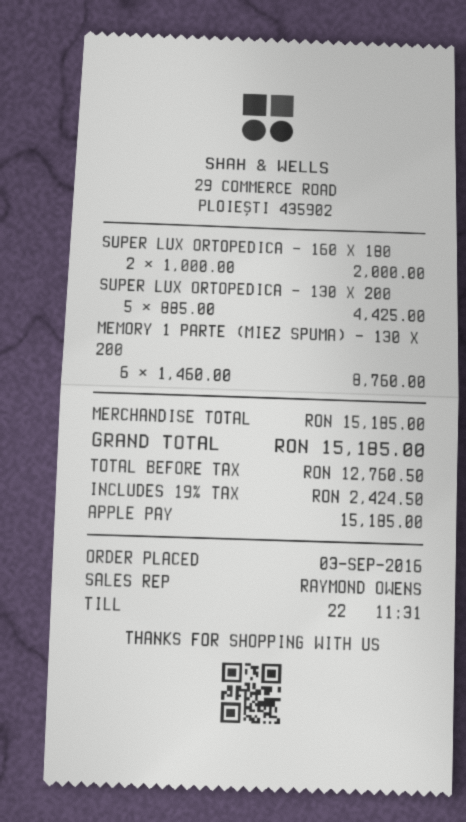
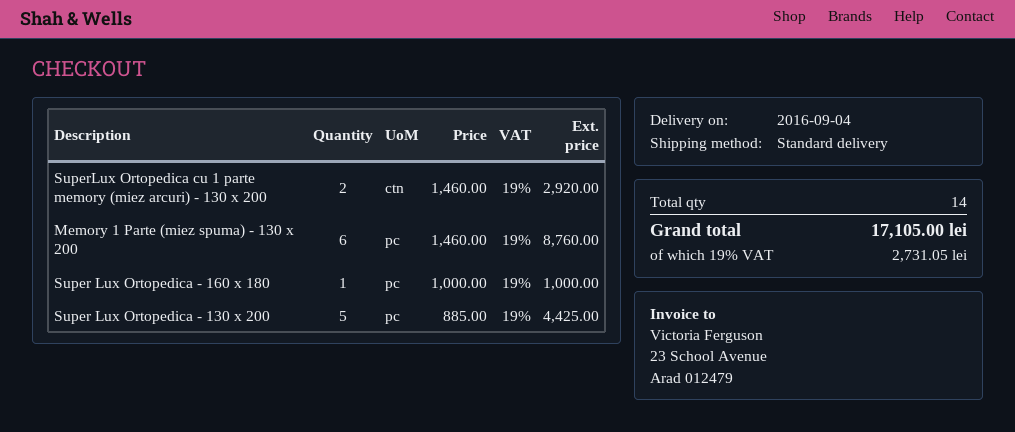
SUPER LUX ORTOPEDICA - 160 X 180: 2 x 1000.00 = 2000.00 -> 1 x 1000.00 = 1000.00
SuperLux Ortopedica cu 1 parte memory (miez arcuri) - 130 x 200: none -> 2 x 1460.00 = 2920.00
tax: 19% = 2424.50 -> 19% = 2731.05
total: 15185.00 -> 17105.00

